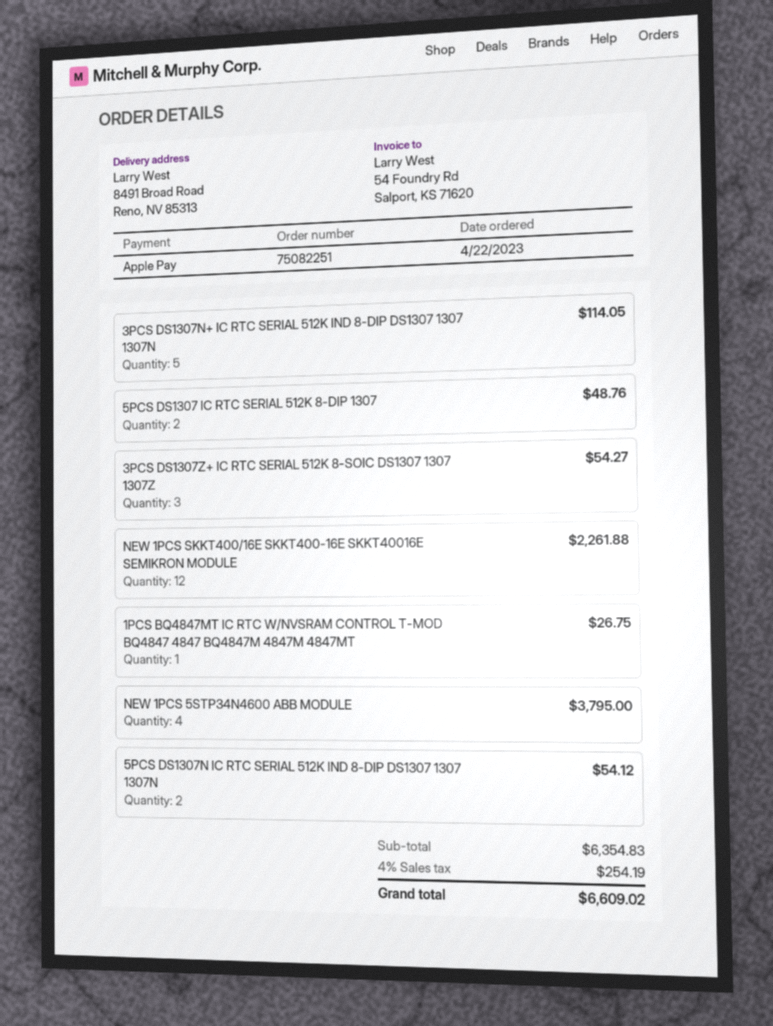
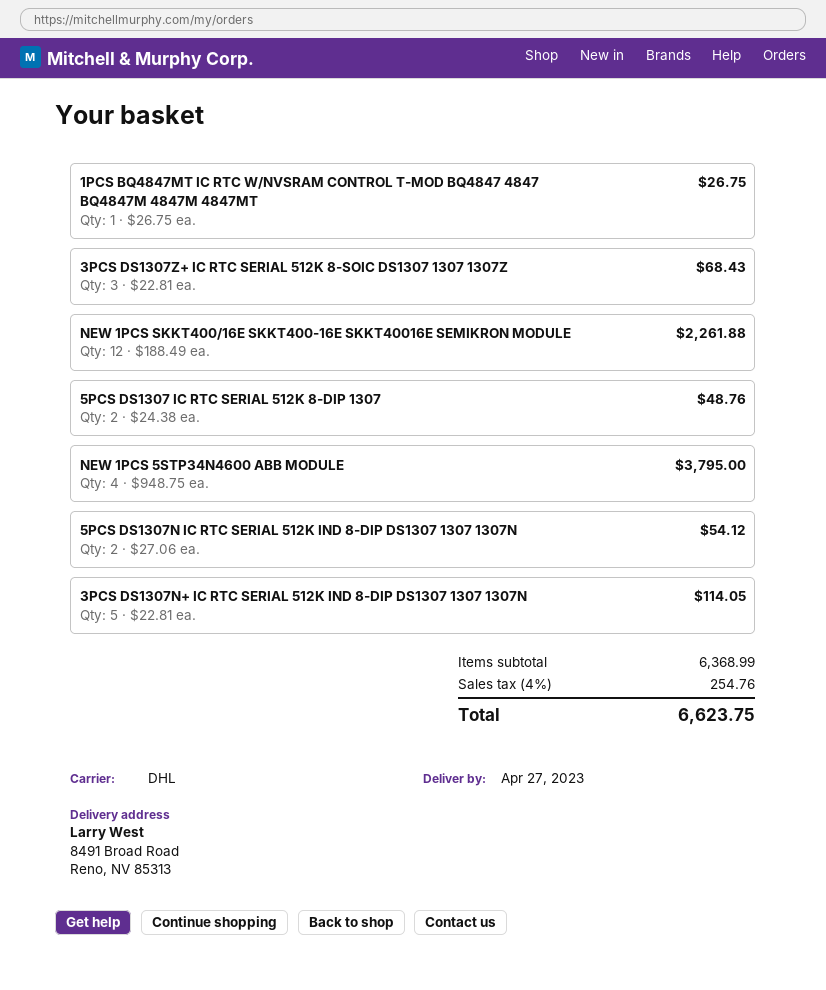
3PCS DS1307Z+ IC RTC SERIAL 512K 8-SOIC DS1307 1307 1307Z: 3 for 54.27 -> 3 for 68.43
subtotal: 6354.83 -> 6368.99
tax: 4% = 254.19 -> 4% = 254.76
total: 6609.02 -> 6623.75

